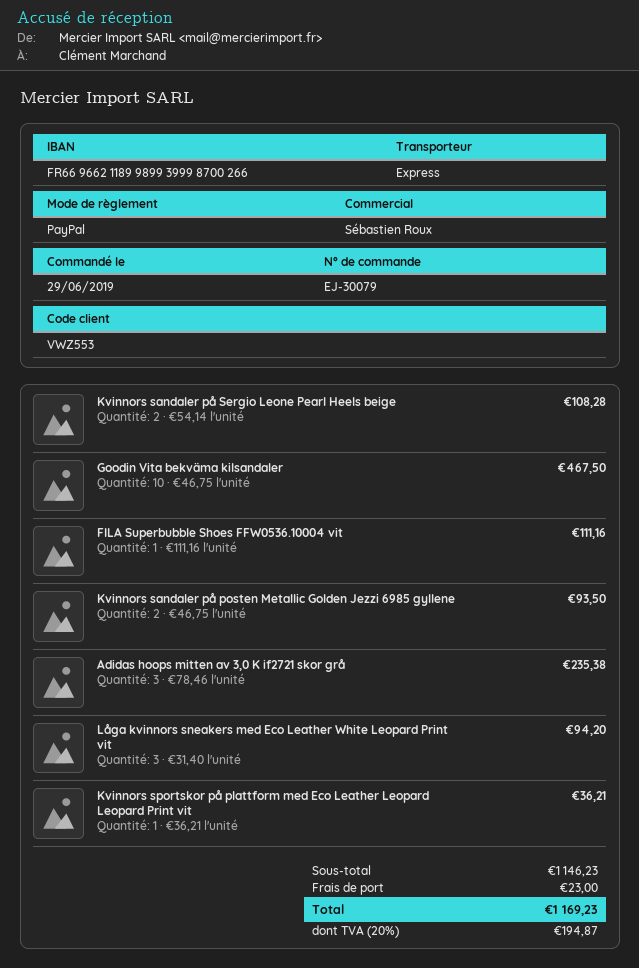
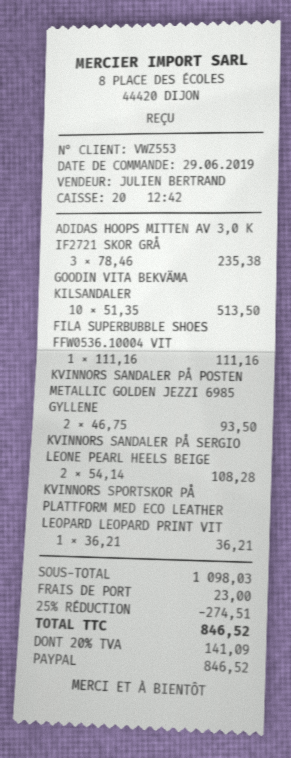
sales rep: Sébastien Roux -> JULIEN BERTRAND
Goodin Vita bekväma kilsandaler: 10 x 46.75 = 467.50 -> 10 x 51.35 = 513.50
Låga kvinnors sneakers med Eco Leather White Leopard Print vit: 3 x 31.40 = 94.20 -> none
subtotal: 1146.23 -> 1098.03
discount: none -> 25% = 274.51
tax: 20% = 194.87 -> 20% = 141.09
total: 1169.23 -> 846.52

